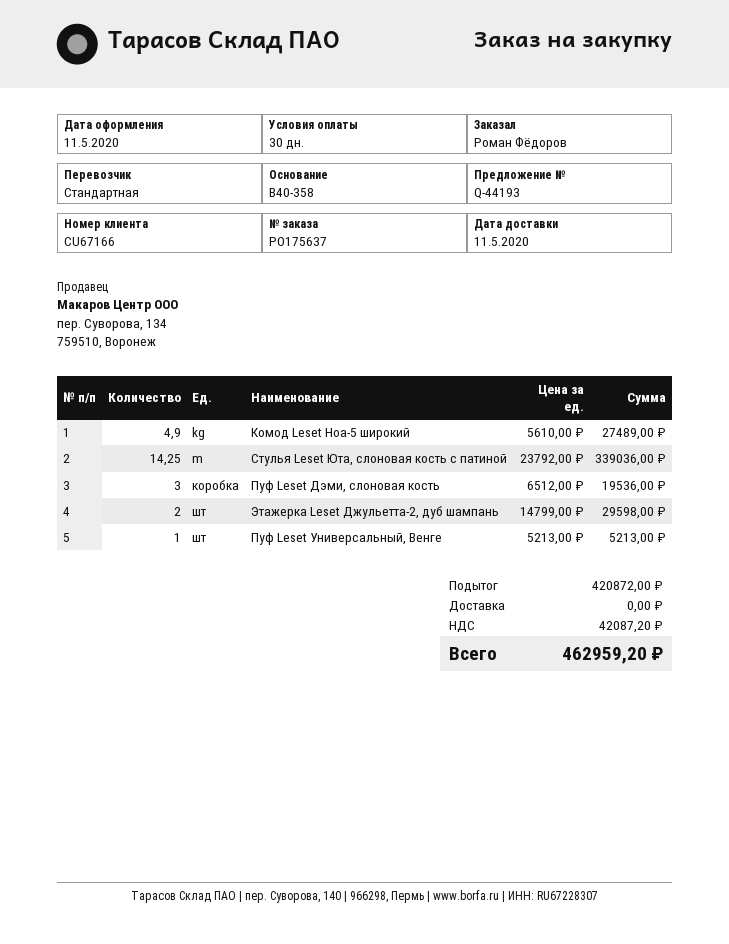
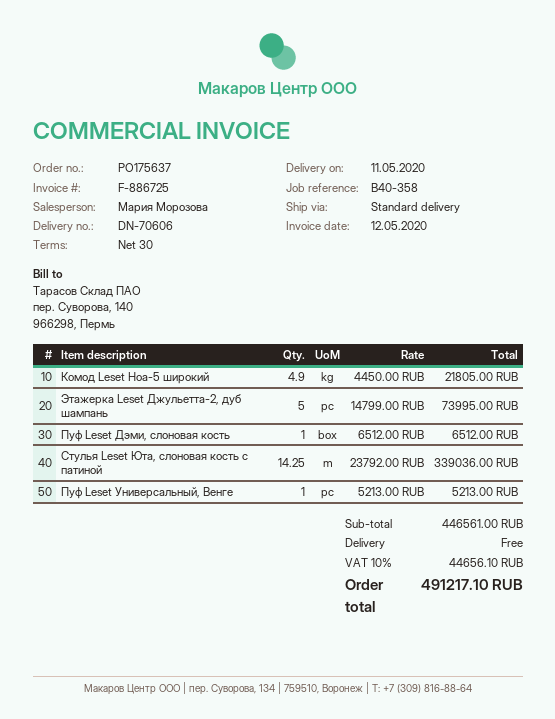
Комод Leset Ноа-5 широкий: 4.9 x 5610.00 = 27489.00 -> 4.9 x 4450.00 = 21805.00
Пуф Leset Дэми, слоновая кость: 3 x 6512.00 = 19536.00 -> 1 x 6512.00 = 6512.00
Этажерка Leset Джульетта-2, дуб шампань: 2 x 14799.00 = 29598.00 -> 5 x 14799.00 = 73995.00
subtotal: 420872.00 -> 446561.00
tax: 42087.20 -> 44656.10
total: 462959.20 -> 491217.10

